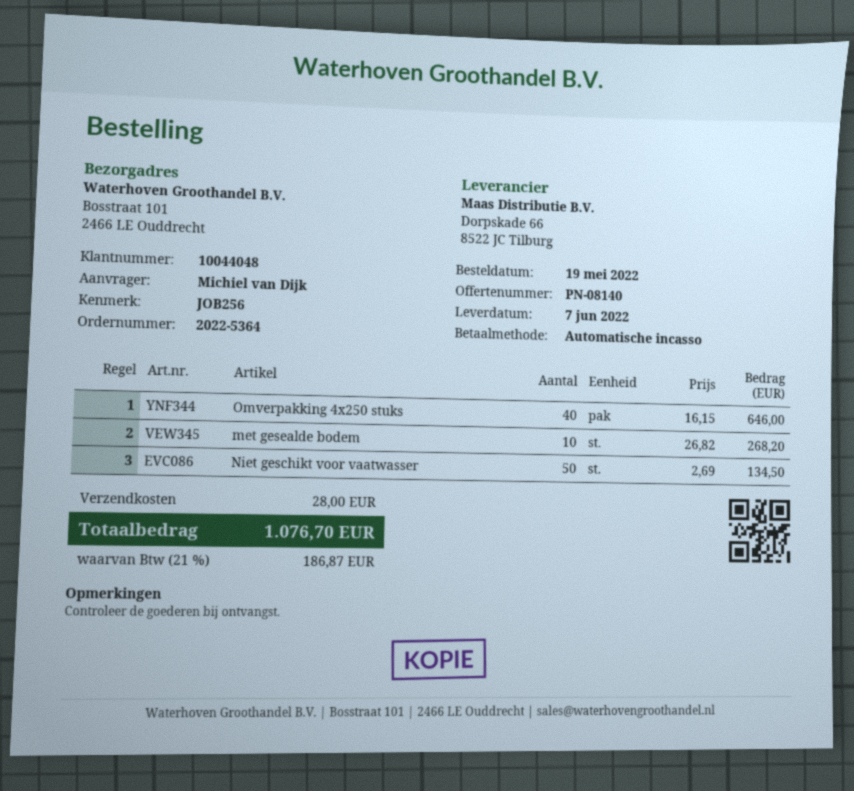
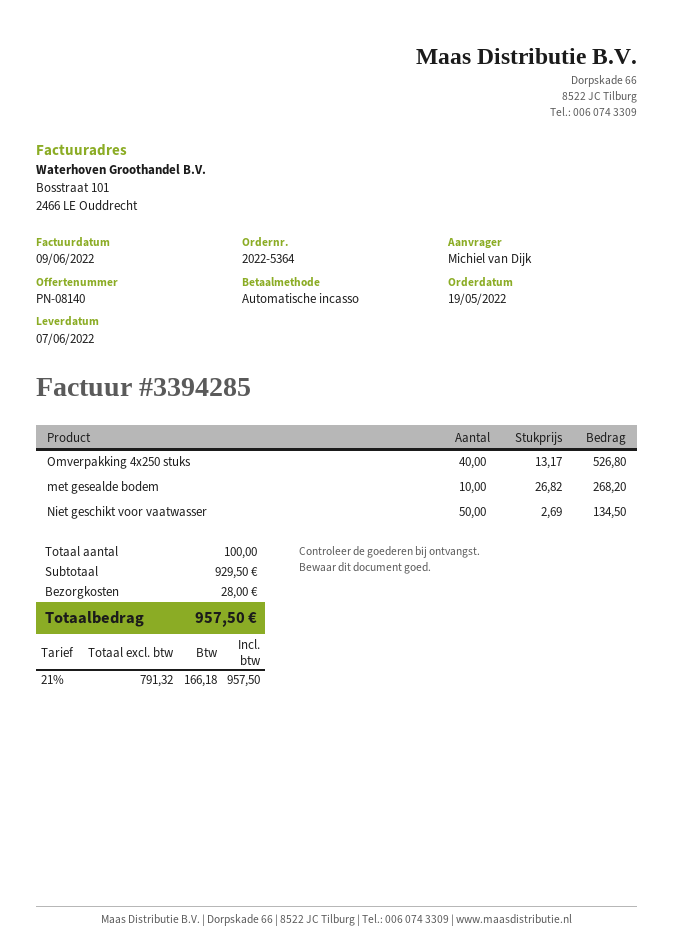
Omverpakking 4x250 stuks: 40 x 16.15 = 646.00 -> 40 x 13.17 = 526.80
tax: 21% = 186.87 -> 21% = 166.18
total: 1076.70 -> 957.50

